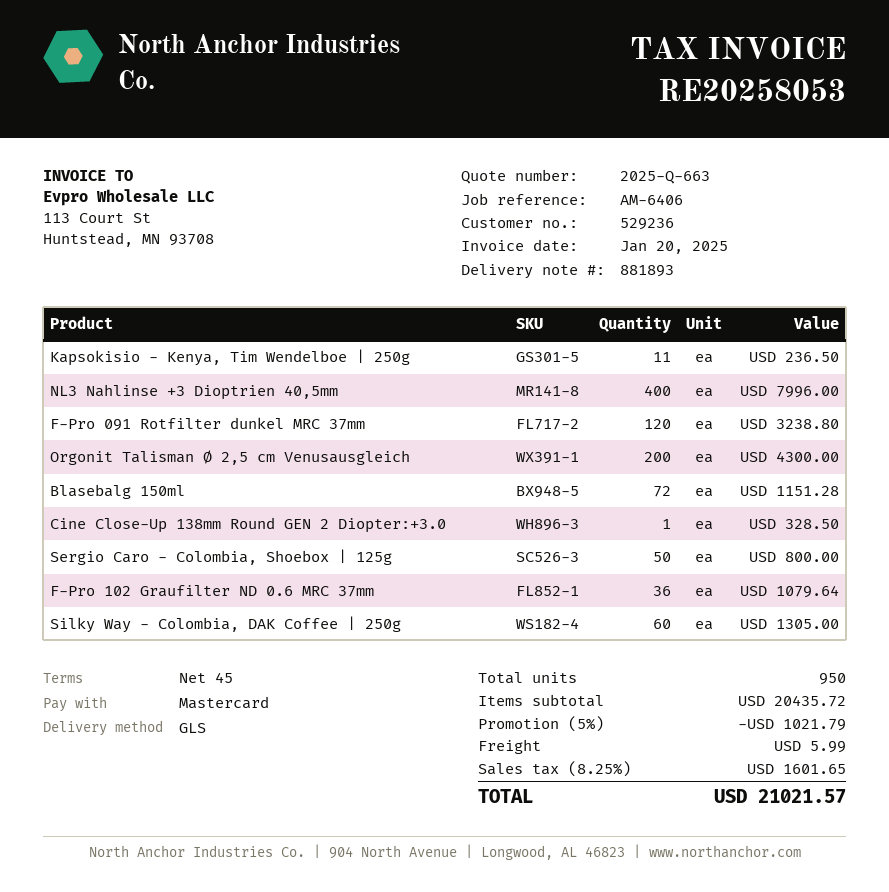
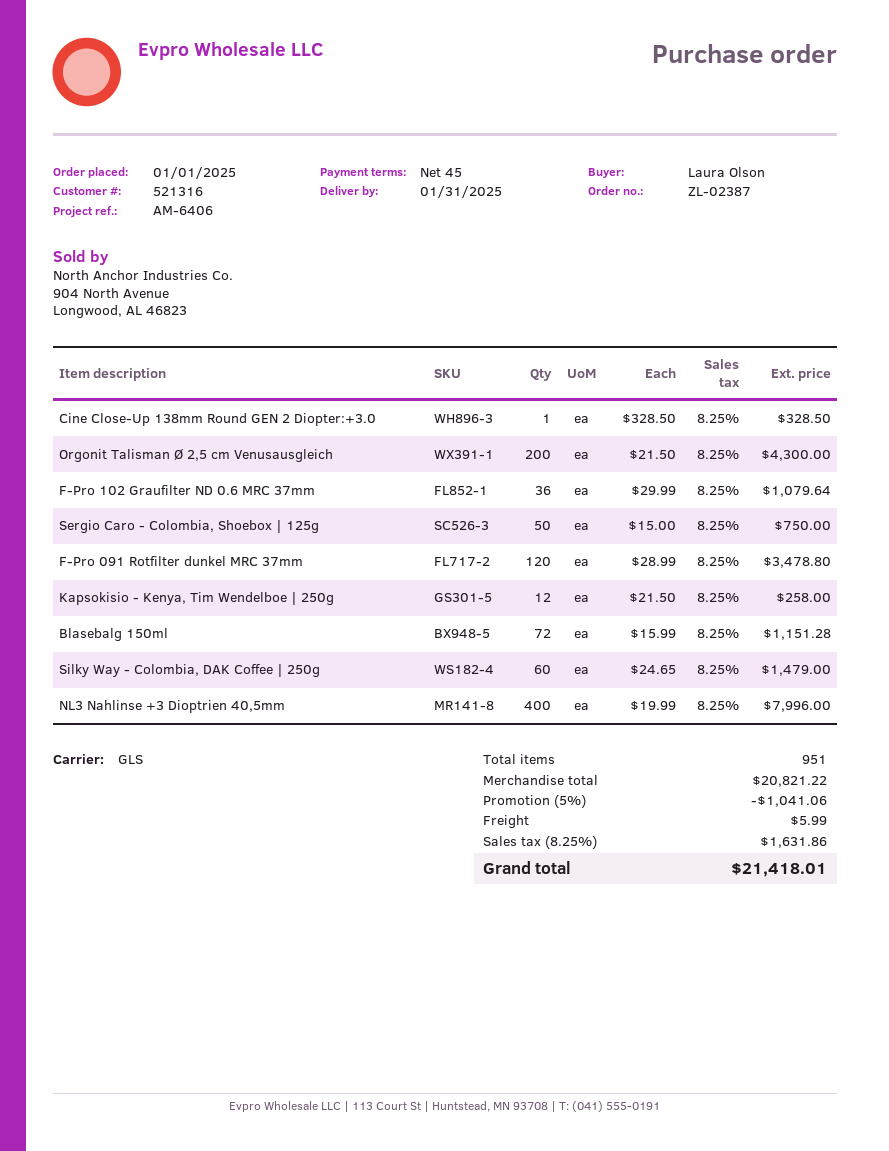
customer number: 529236 -> 521316
Kapsokisio - Kenya, Tim Wendelboe | 250g: 11 for 236.50 -> 12 for 258.00
F-Pro 091 Rotfilter dunkel MRC 37mm: 120 for 3238.80 -> 120 for 3478.80
Sergio Caro - Colombia, Shoebox | 125g: 50 for 800.00 -> 50 for 750.00
Silky Way - Colombia, DAK Coffee | 250g: 60 for 1305.00 -> 60 for 1479.00
total quantity: 950 -> 951
subtotal: 20435.72 -> 20821.22
discount: 5% = 1021.79 -> 5% = 1041.06
tax: 8.25% = 1601.65 -> 8.25% = 1631.86
total: 21021.57 -> 21418.01

